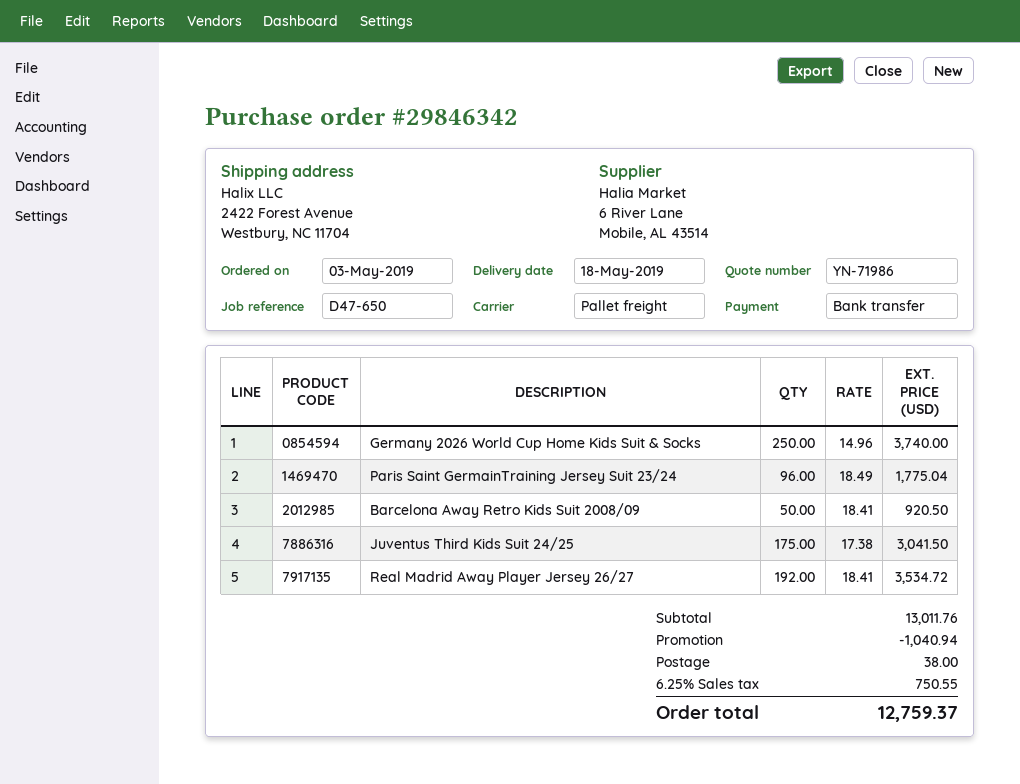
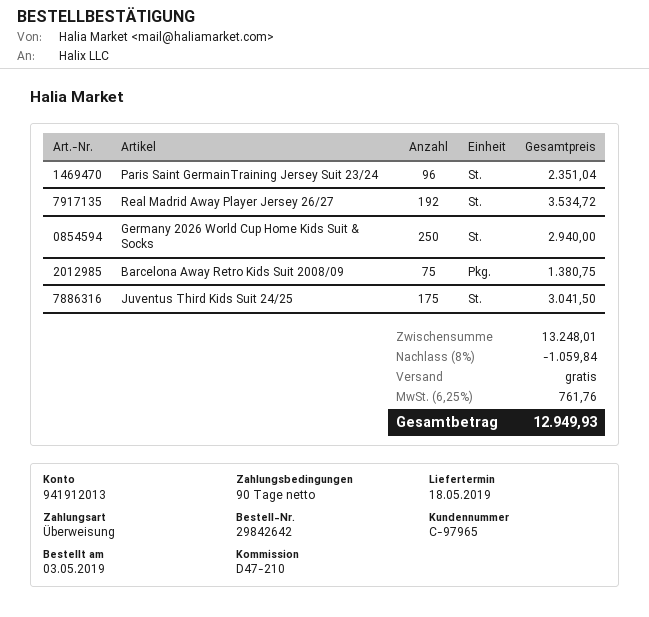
order number: 29846342 -> 29842642
reference: D47-650 -> D47-210
Germany 2026 World Cup Home Kids Suit & Socks: 250 for 3740.00 -> 250 for 2940.00
Paris Saint GermainTraining Jersey Suit 23/24: 96 for 1775.04 -> 96 for 2351.04
Barcelona Away Retro Kids Suit 2008/09: 50 for 920.50 -> 75 for 1380.75
subtotal: 13011.76 -> 13248.01
discount: 1040.94 -> 1059.84
shipping: 38.00 -> 0.00
tax: 6.25% = 750.55 -> 6.25% = 761.76
total: 12759.37 -> 12949.93

